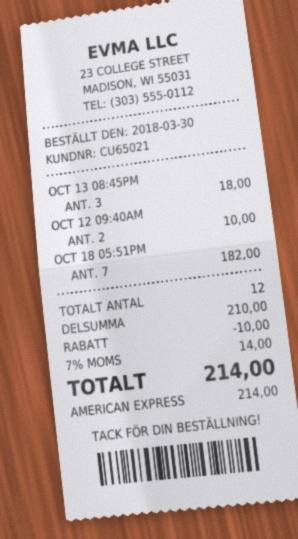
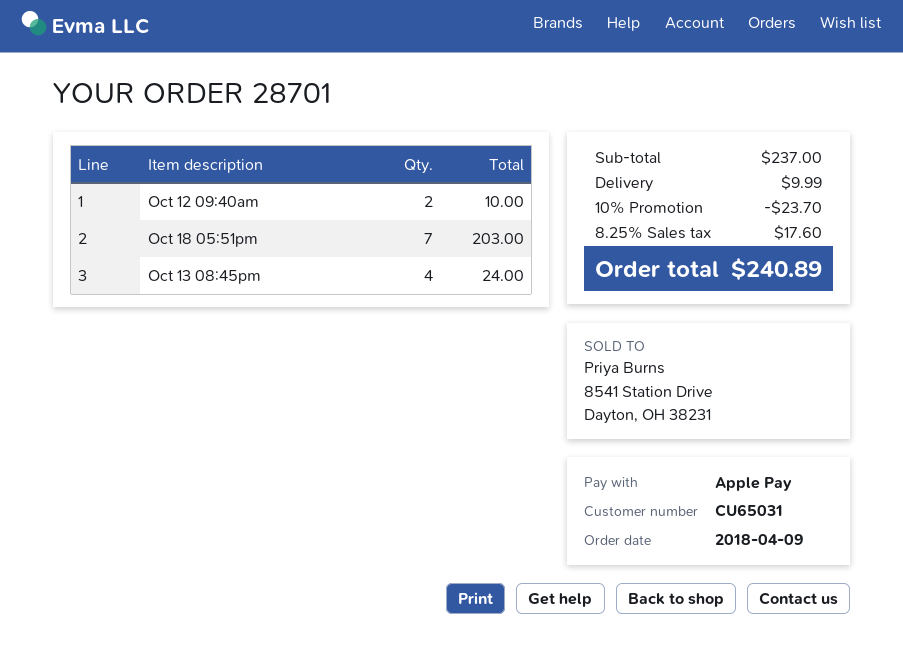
order date: 2018-03-30 -> 2018-04-09
customer number: CU65021 -> CU65031
payment method: American Express -> Apple Pay
OCT 13 08:45PM: 3 for 18.00 -> 4 for 24.00
OCT 18 05:51PM: 7 for 182.00 -> 7 for 203.00
subtotal: 210.00 -> 237.00
discount: 10.00 -> 23.70
shipping: none -> 9.99
tax: 7% = 14.00 -> 8.25% = 17.60
total: 214.00 -> 240.89

